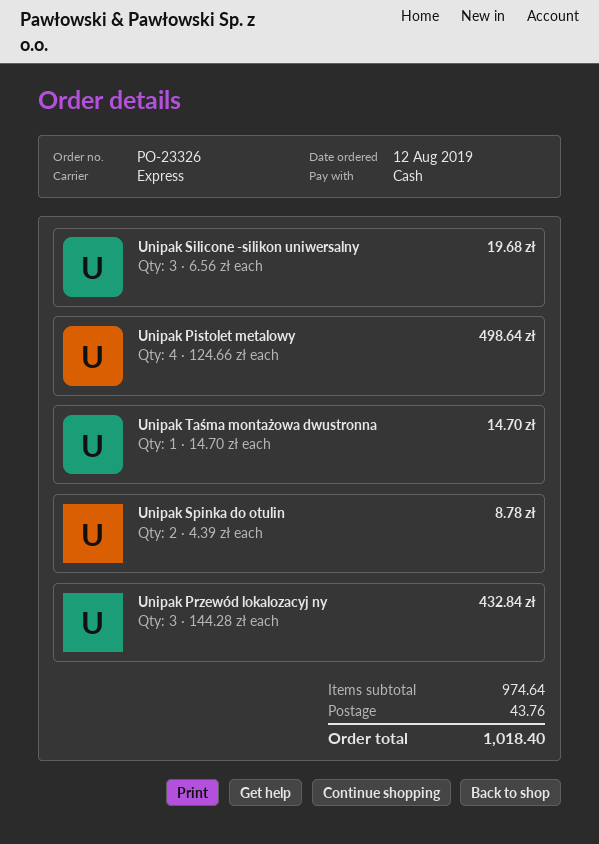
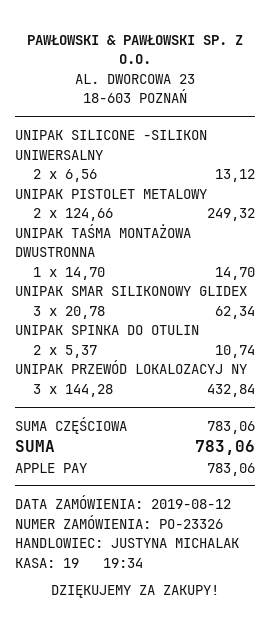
payment method: cash -> Apple Pay
Unipak Silicone -silikon uniwersalny: 3 x 6.56 = 19.68 -> 2 x 6.56 = 13.12
Unipak Pistolet metalowy: 4 x 124.66 = 498.64 -> 2 x 124.66 = 249.32
Unipak Spinka do otulin: 2 x 4.39 = 8.78 -> 2 x 5.37 = 10.74
UNIPAK SMAR SILIKONOWY GLIDEX: none -> 3 x 20.78 = 62.34
subtotal: 974.64 -> 783.06
shipping: 43.76 -> none
total: 1018.40 -> 783.06

